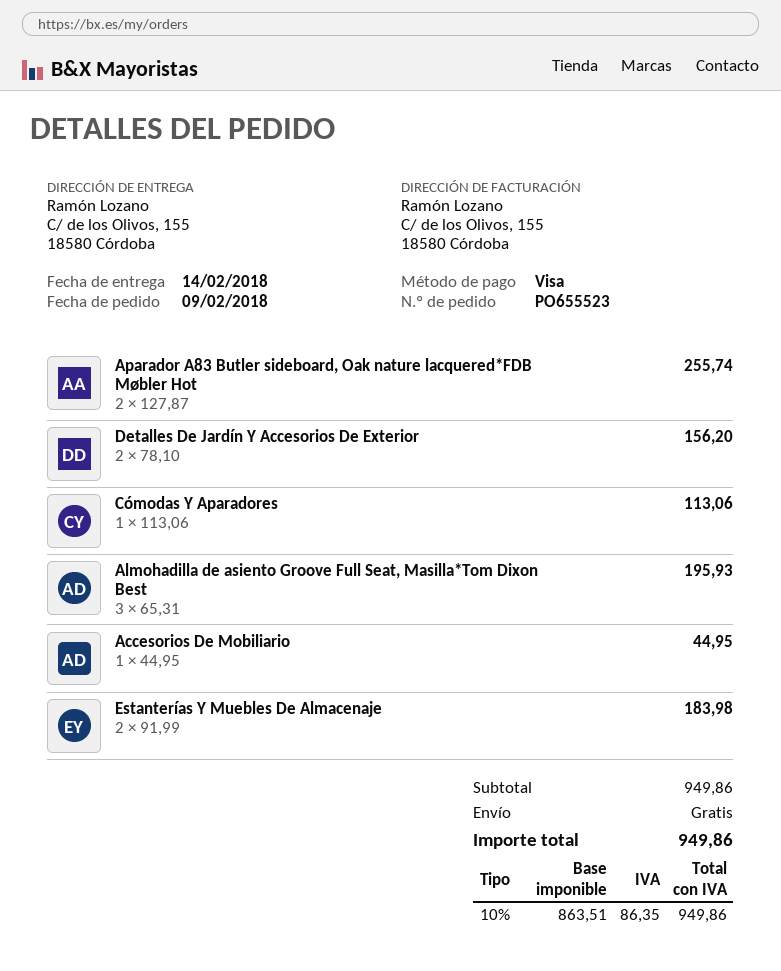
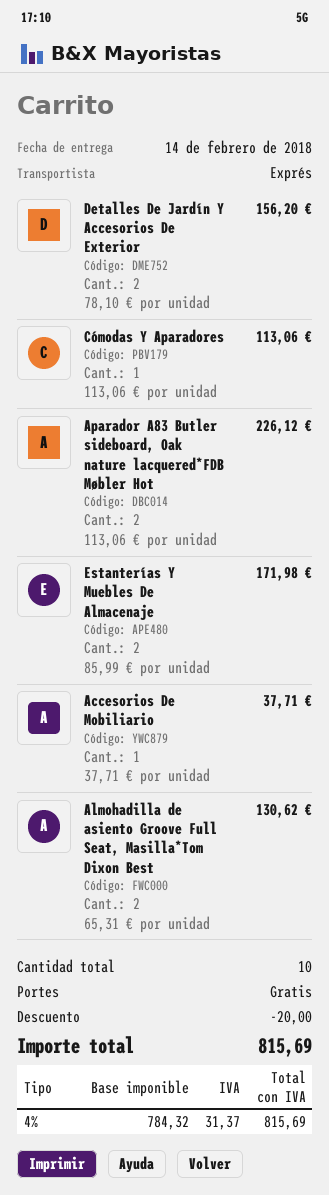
Aparador A83 Butler sideboard, Oak nature lacquered*FDB Møbler Hot: 2 x 127.87 = 255.74 -> 2 x 113.06 = 226.12
Almohadilla de asiento Groove Full Seat, Masilla*Tom Dixon Best: 3 x 65.31 = 195.93 -> 2 x 65.31 = 130.62
Accesorios De Mobiliario: 1 x 44.95 = 44.95 -> 1 x 37.71 = 37.71
Estanterías Y Muebles De Almacenaje: 2 x 91.99 = 183.98 -> 2 x 85.99 = 171.98
discount: none -> 20.00
net: 863.51 -> 784.32
tax: 10% = 86.35 -> 4% = 31.37
total: 949.86 -> 815.69

